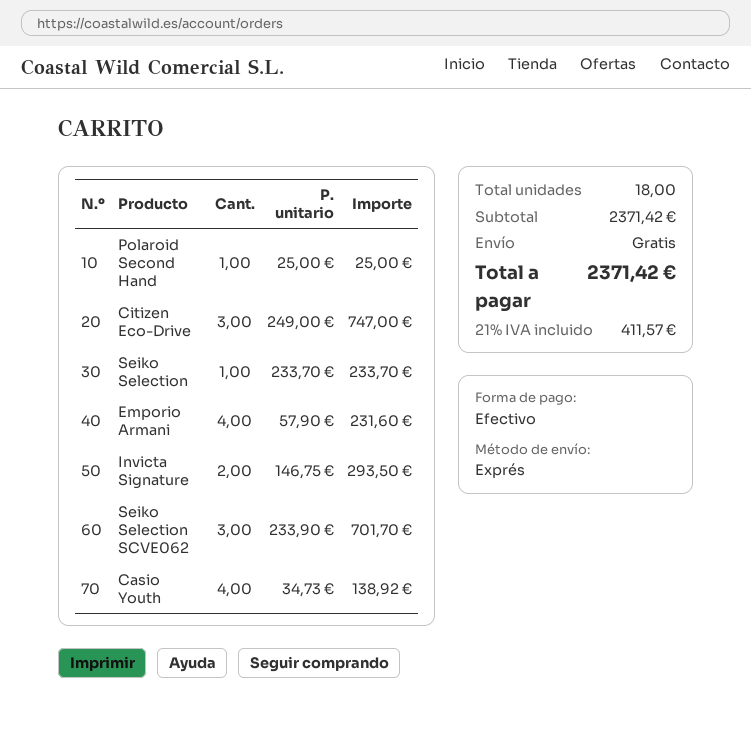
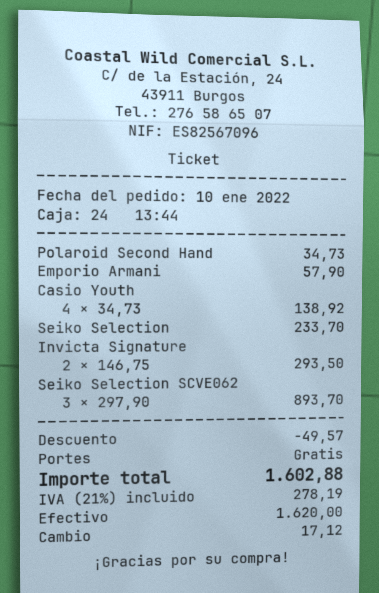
Polaroid Second Hand: 1 x 25.00 = 25.00 -> 1 x 34.73 = 34.73
Citizen Eco-Drive: 3 x 249.00 = 747.00 -> none
Emporio Armani: 4 x 57.90 = 231.60 -> 1 x 57.90 = 57.90
Seiko Selection SCVE062: 3 x 233.90 = 701.70 -> 3 x 297.90 = 893.70
discount: none -> 49.57
tax: 21% = 411.57 -> 21% = 278.19
total: 2371.42 -> 1602.88

